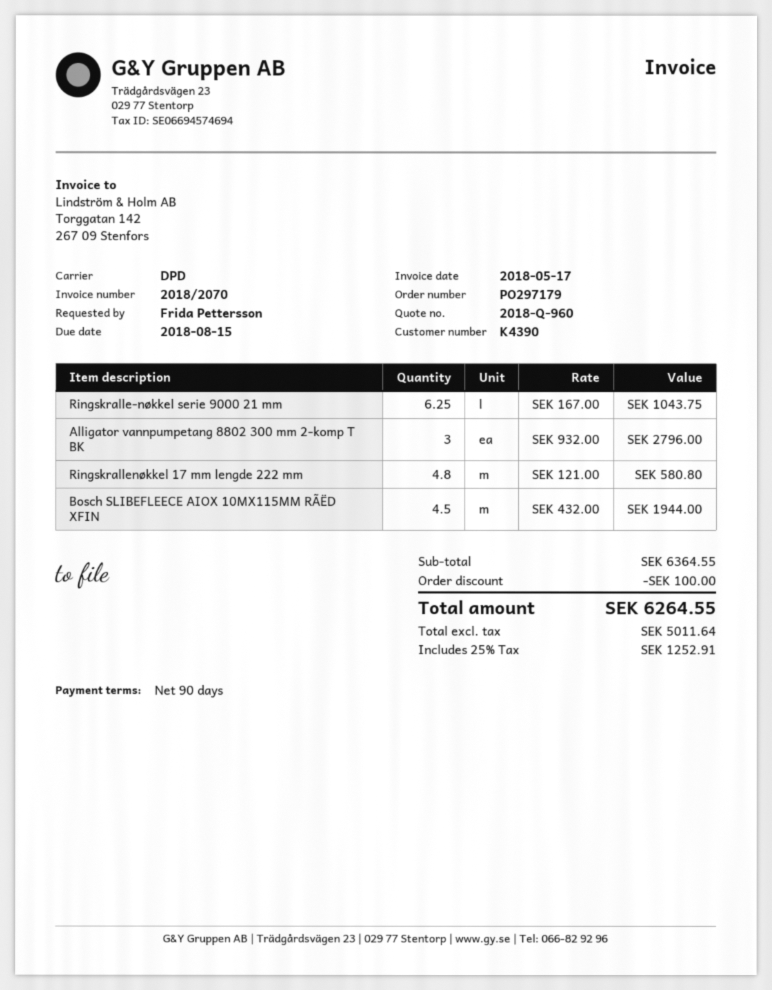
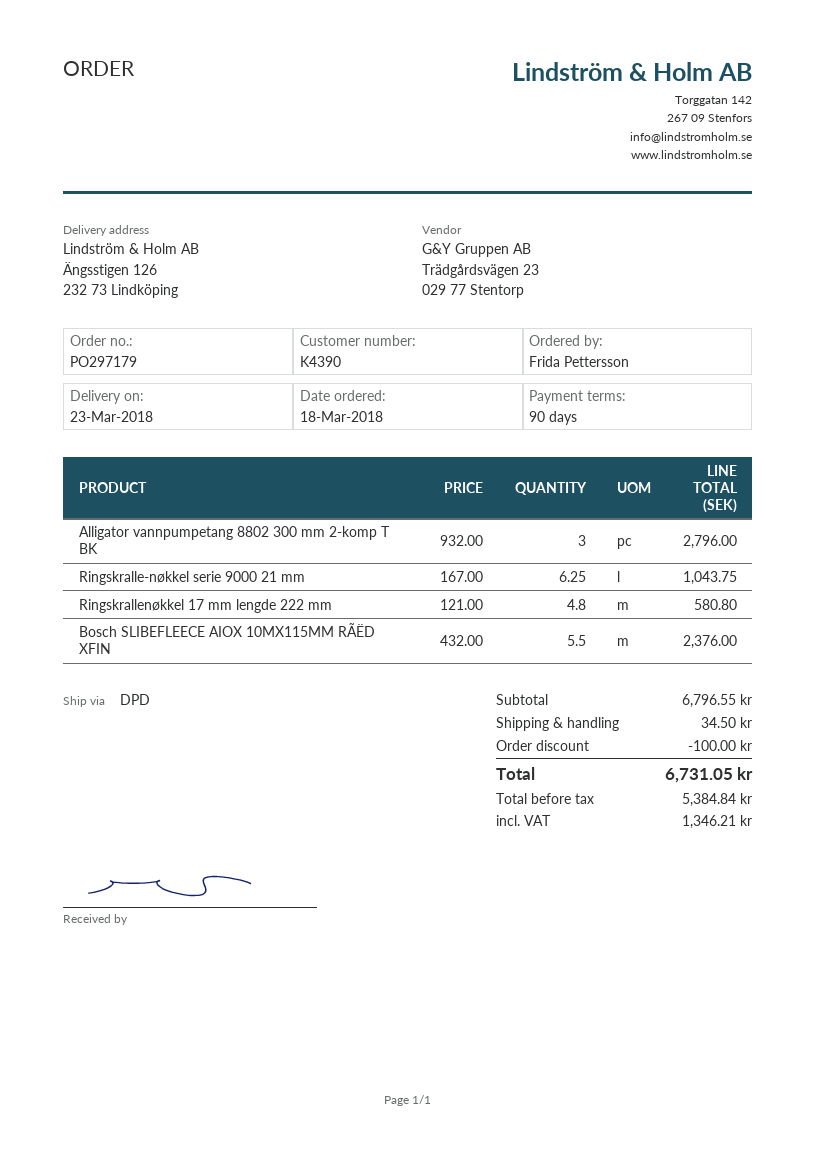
Bosch SLIBEFLEECE AIOX 10MX115MM RÃËD XFIN: 4.5 x 432.00 = 1944.00 -> 5.5 x 432.00 = 2376.00
subtotal: 6364.55 -> 6796.55
shipping: none -> 34.50
net: 5011.64 -> 5384.84
tax: 1252.91 -> 1346.21
total: 6264.55 -> 6731.05

